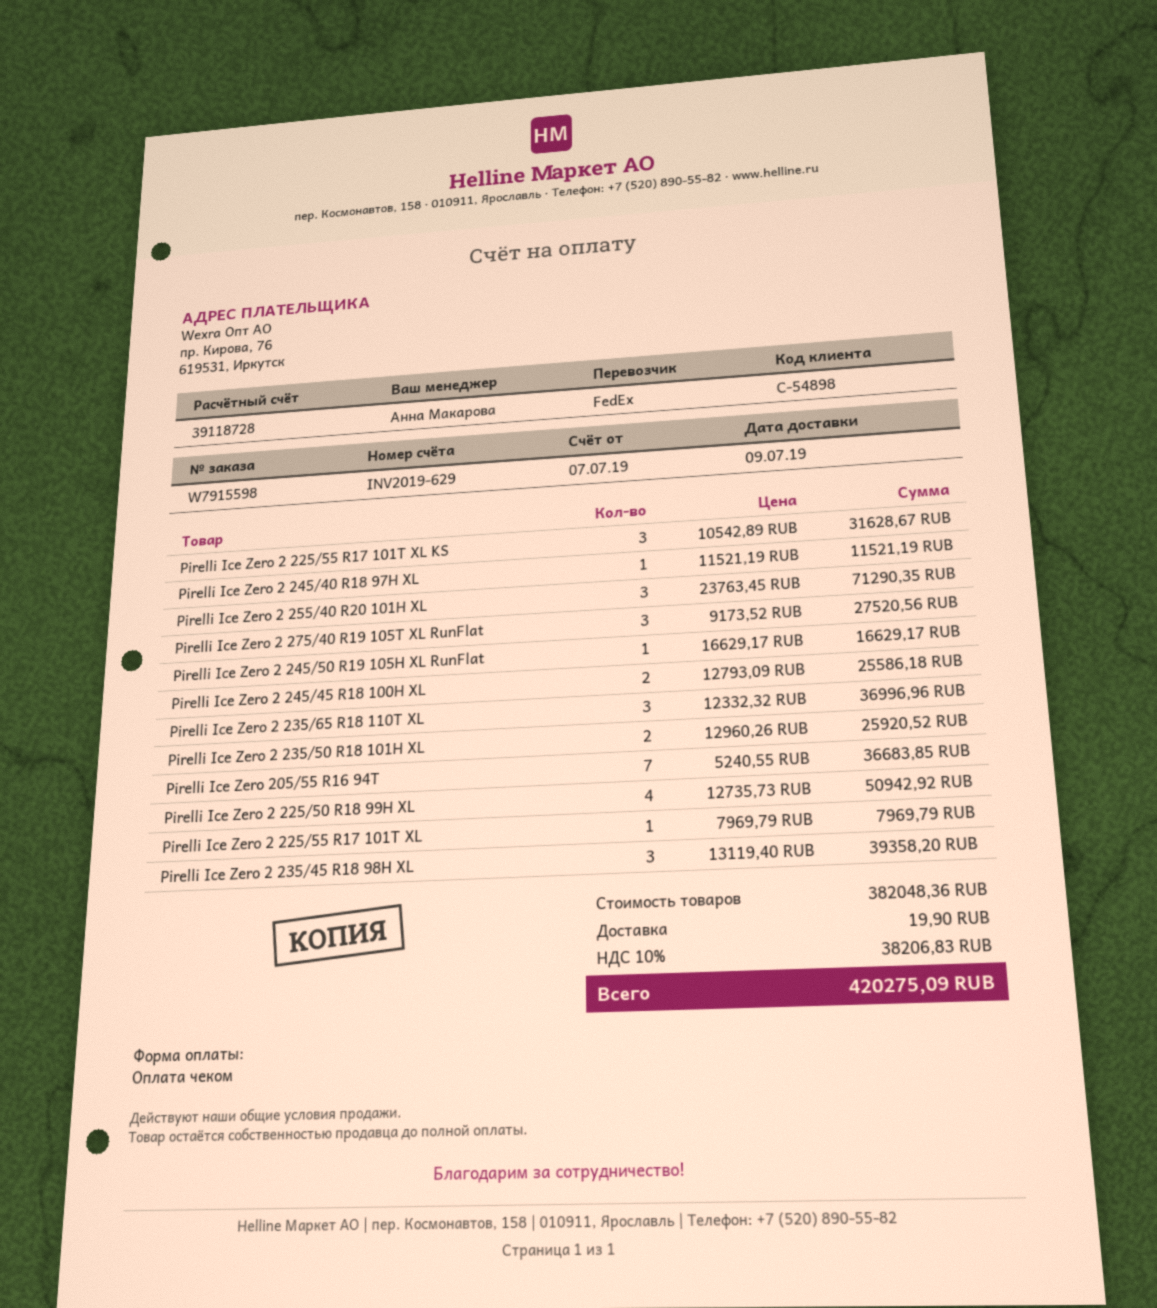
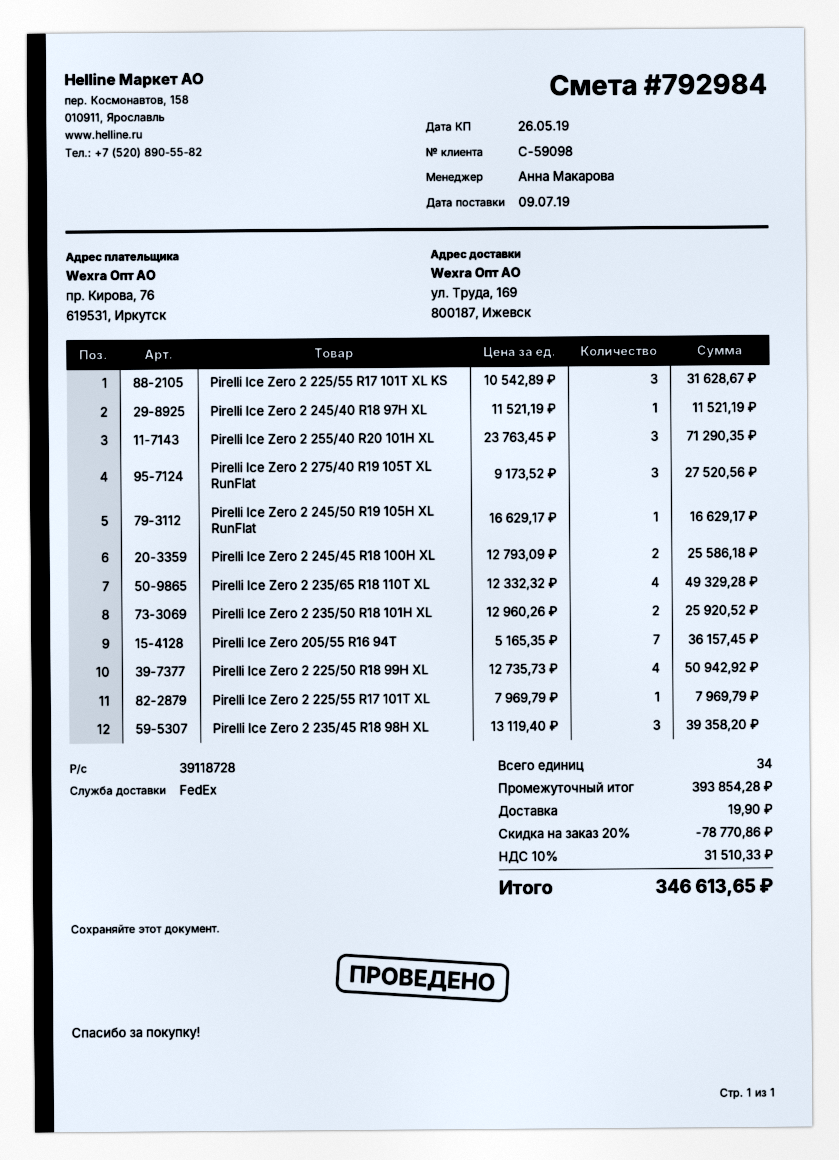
customer number: C-54898 -> C-59098
Pirelli Ice Zero 2 235/65 R18 110T XL: 3 x 12332.32 = 36996.96 -> 4 x 12332.32 = 49329.28
Pirelli Ice Zero 205/55 R16 94T: 7 x 5240.55 = 36683.85 -> 7 x 5165.35 = 36157.45
subtotal: 382048.36 -> 393854.28
discount: none -> 20% = 78770.86
tax: 10% = 38206.83 -> 10% = 31510.33
total: 420275.09 -> 346613.65

